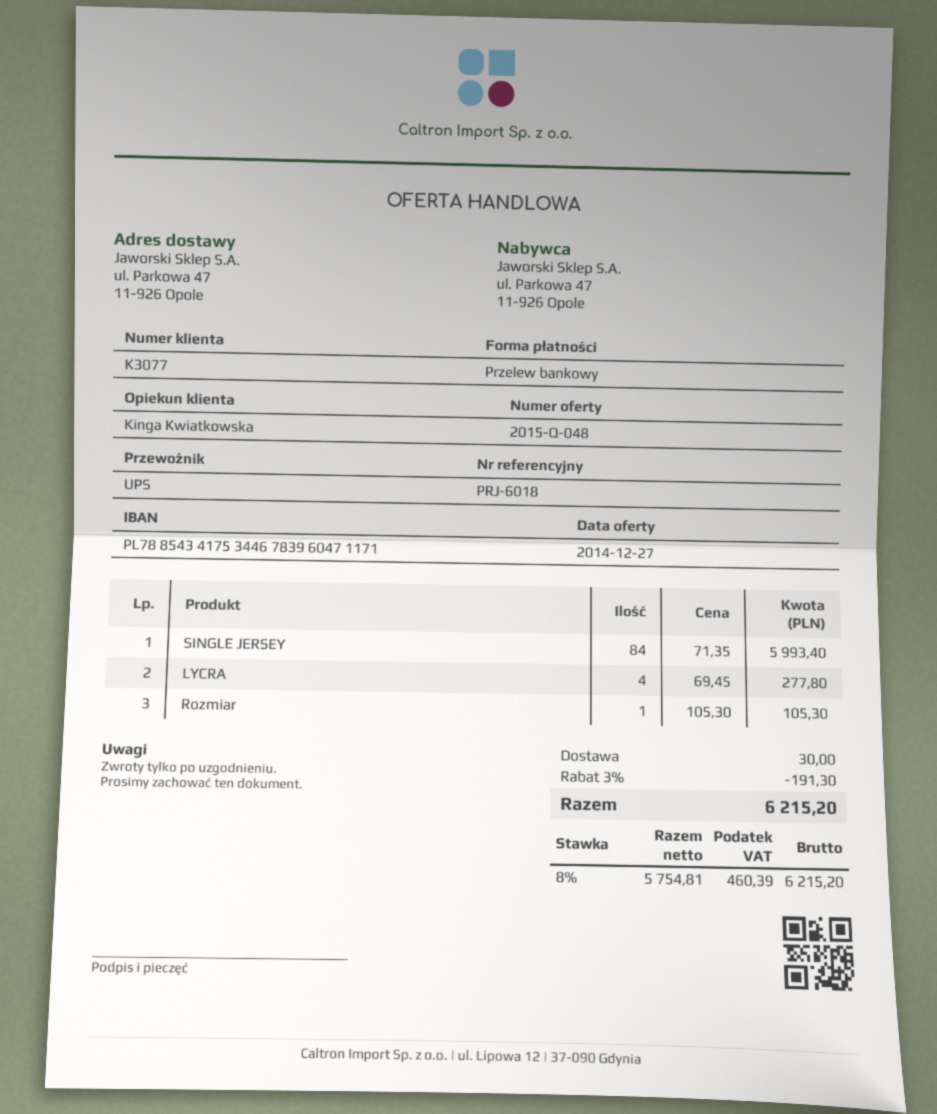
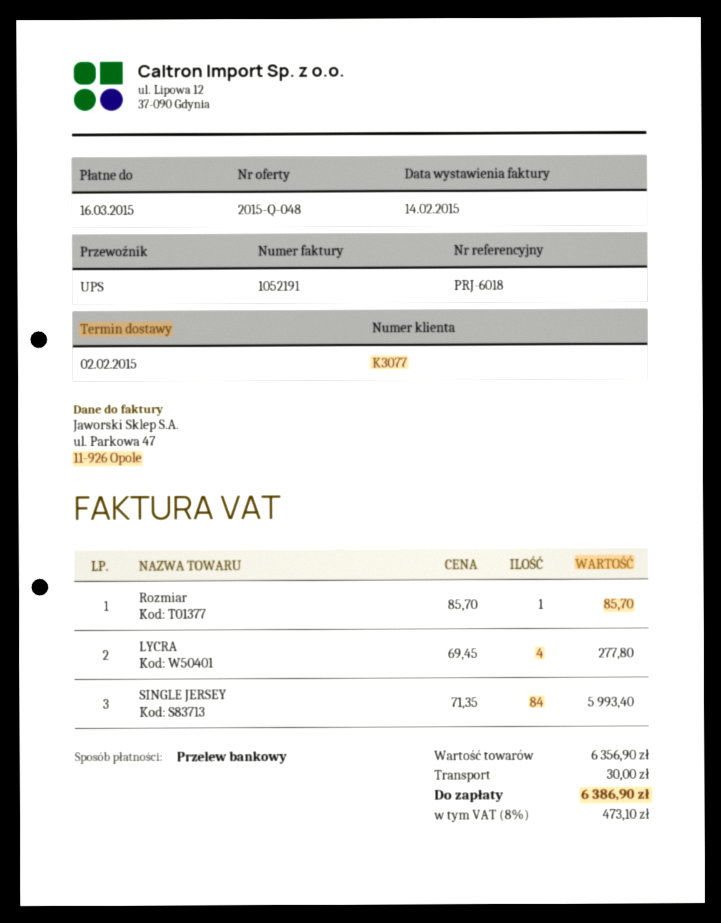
Rozmiar: 1 x 105.30 = 105.30 -> 1 x 85.70 = 85.70
discount: 3% = 191.30 -> none
tax: 8% = 460.39 -> 8% = 473.10
total: 6215.20 -> 6386.90

